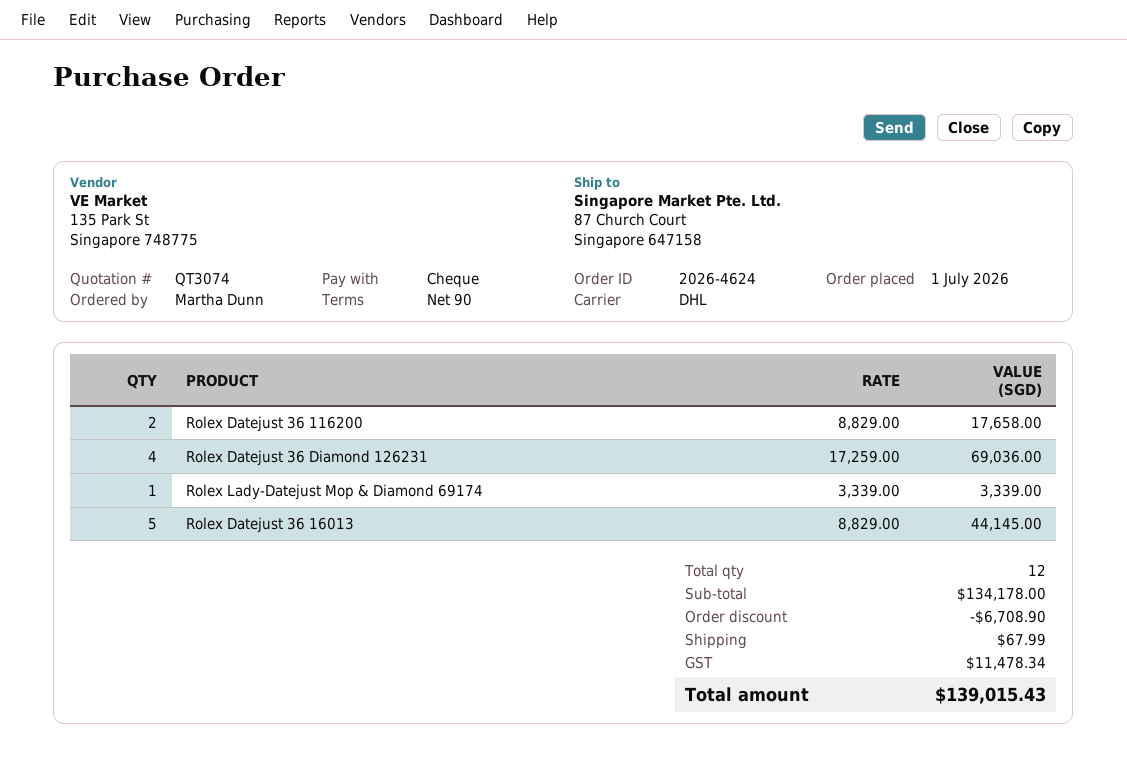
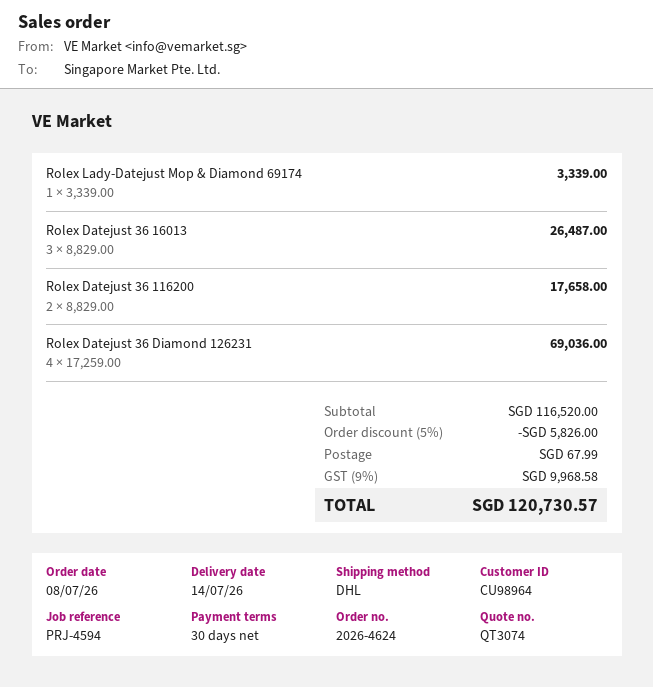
order date: 2026-07-01 -> 2026-07-08
payment terms: 90 days -> 30 days
Rolex Datejust 36 16013: 5 x 8829.00 = 44145.00 -> 3 x 8829.00 = 26487.00
subtotal: 134178.00 -> 116520.00
discount: 6708.90 -> 5826.00
tax: 11478.34 -> 9968.58
total: 139015.43 -> 120730.57

